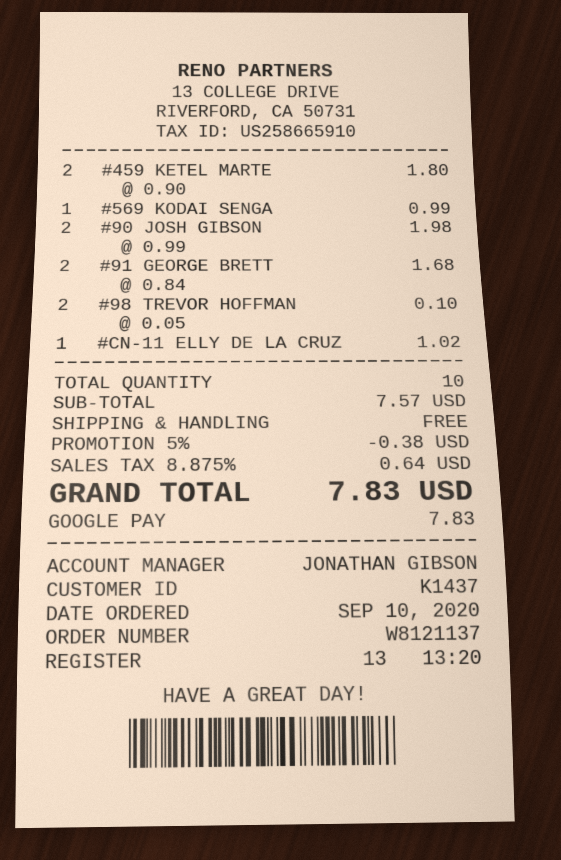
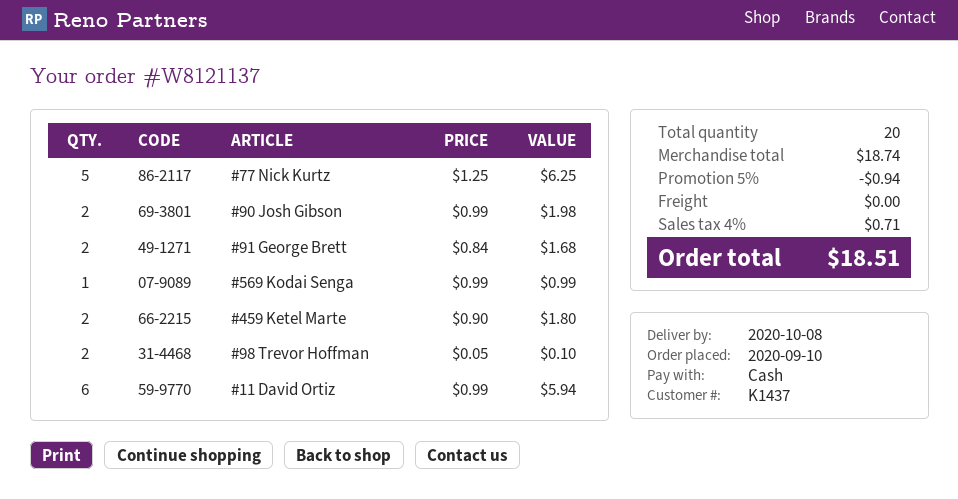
payment method: Google Pay -> cash
#CN-11 ELLY DE LA CRUZ: 1 x 1.02 = 1.02 -> none
#77 Nick Kurtz: none -> 5 x 1.25 = 6.25
#11 David Ortiz: none -> 6 x 0.99 = 5.94
total quantity: 10 -> 20
subtotal: 7.57 -> 18.74
discount: 5% = 0.38 -> 5% = 0.94
tax: 8.875% = 0.64 -> 4% = 0.71
total: 7.83 -> 18.51

